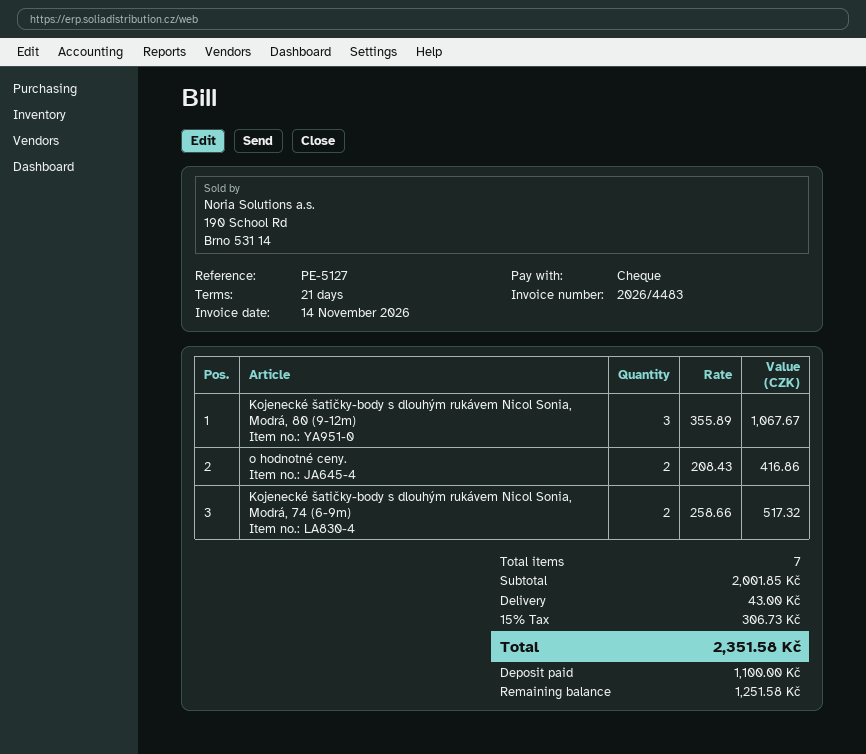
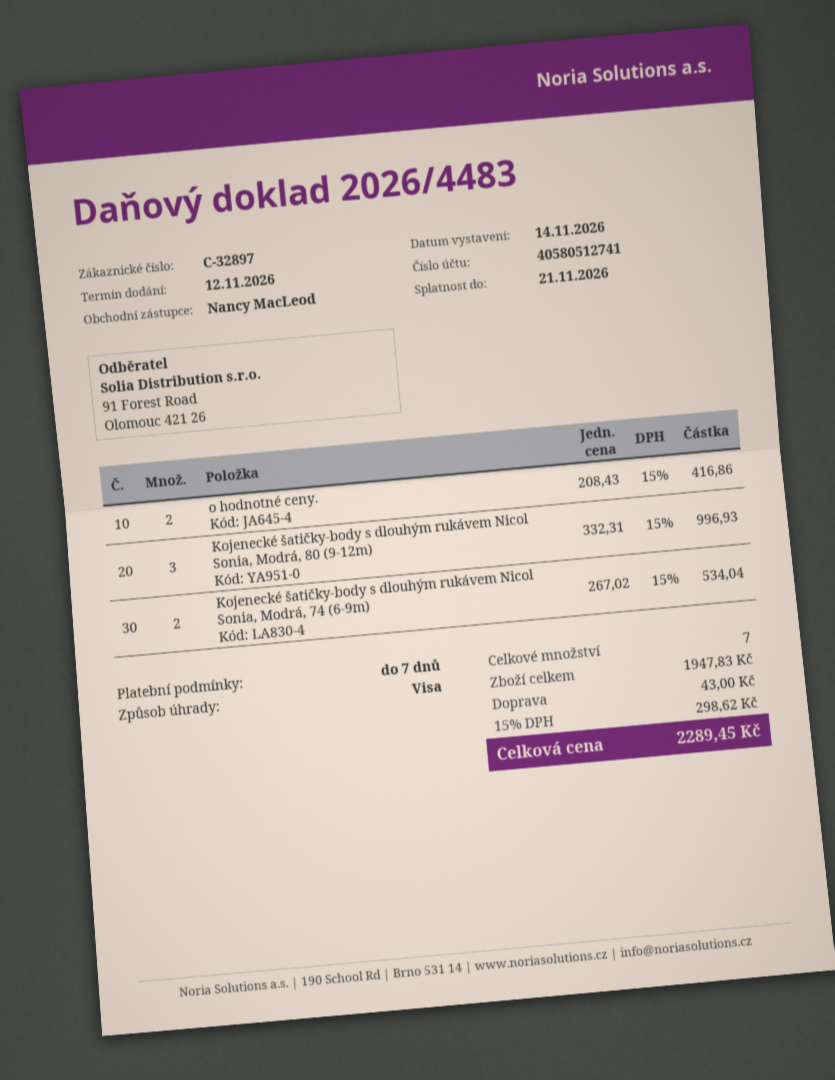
payment terms: 21 days -> 7 days
payment method: cheque -> Visa
Kojenecké šatičky-body s dlouhým rukávem Nicol Sonia, Modrá, 80 (9-12m): 3 x 355.89 = 1067.67 -> 3 x 332.31 = 996.93
Kojenecké šatičky-body s dlouhým rukávem Nicol Sonia, Modrá, 74 (6-9m): 2 x 258.66 = 517.32 -> 2 x 267.02 = 534.04
subtotal: 2001.85 -> 1947.83
tax: 15% = 306.73 -> 15% = 298.62
total: 2351.58 -> 2289.45

